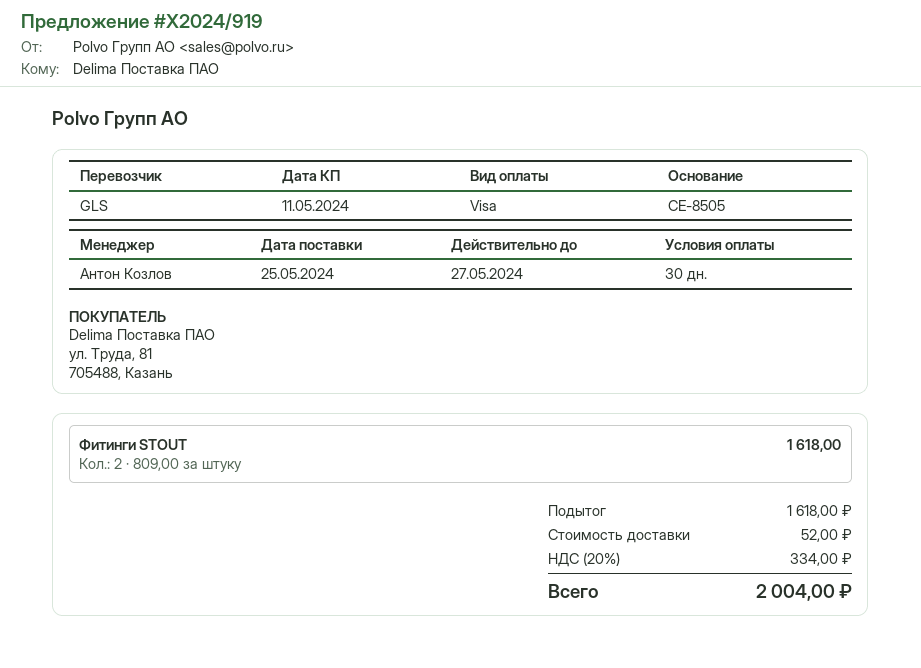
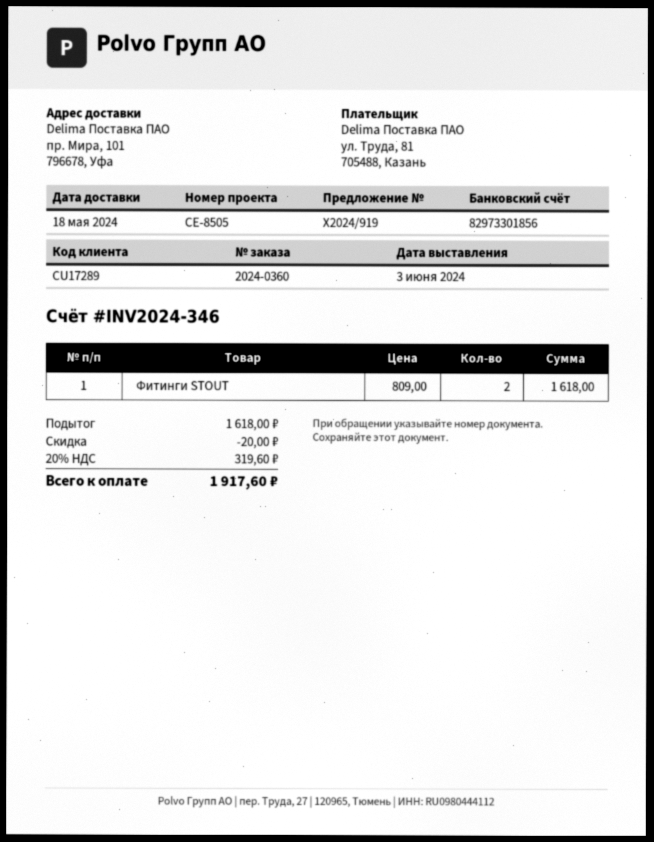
delivery date: 2024-05-25 -> 2024-05-18
discount: none -> 20.00
shipping: 52.00 -> none
tax: 20% = 334.00 -> 20% = 319.60
total: 2004.00 -> 1917.60

